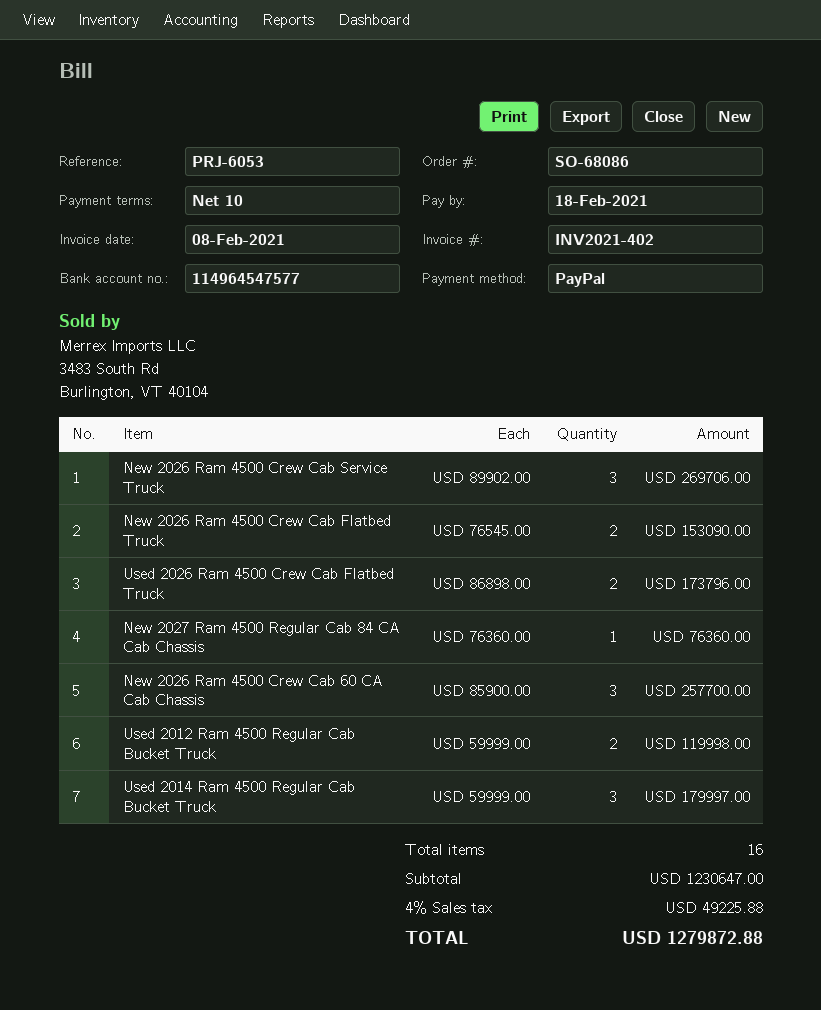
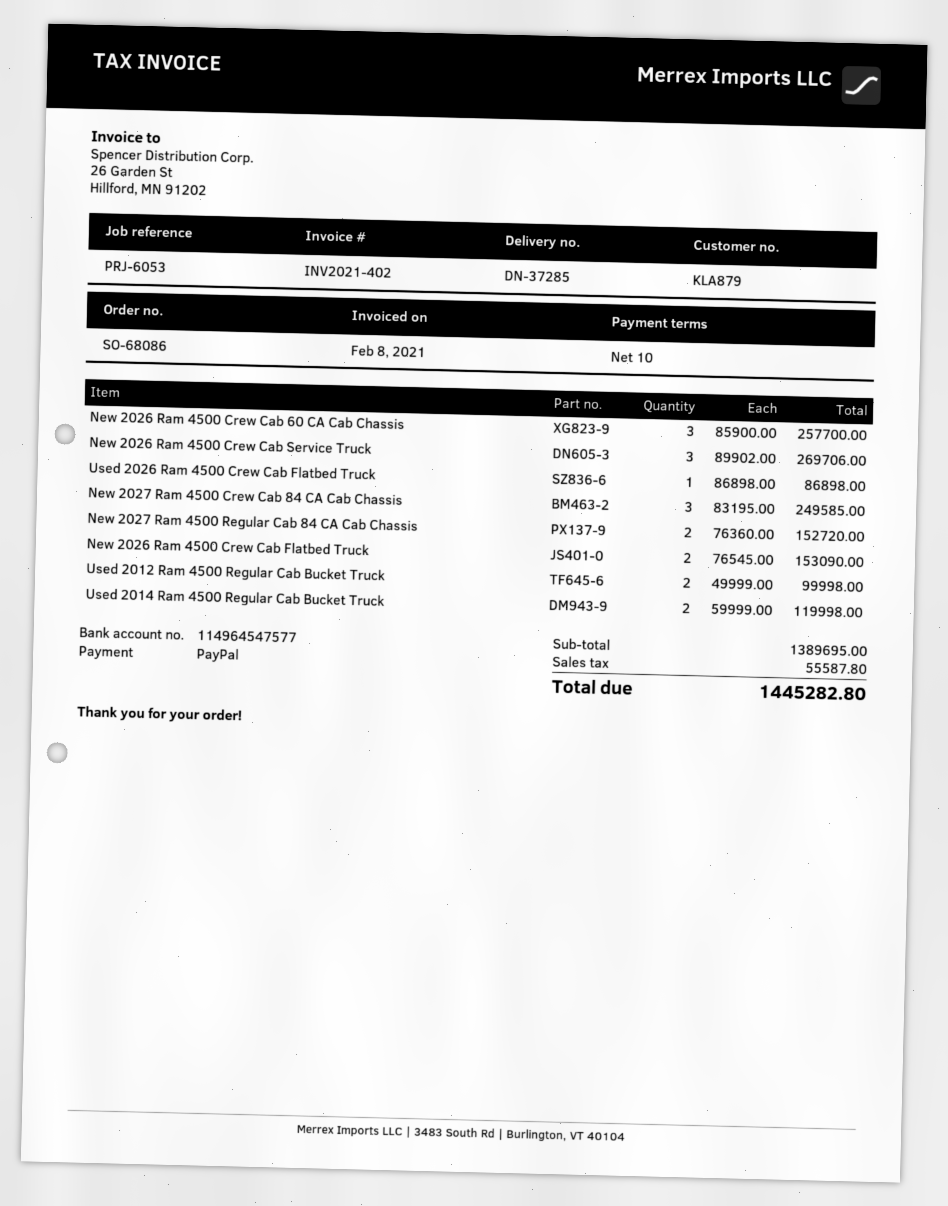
Used 2026 Ram 4500 Crew Cab Flatbed Truck: 2 x 86898.00 = 173796.00 -> 1 x 86898.00 = 86898.00
New 2027 Ram 4500 Regular Cab 84 CA Cab Chassis: 1 x 76360.00 = 76360.00 -> 2 x 76360.00 = 152720.00
Used 2012 Ram 4500 Regular Cab Bucket Truck: 2 x 59999.00 = 119998.00 -> 2 x 49999.00 = 99998.00
Used 2014 Ram 4500 Regular Cab Bucket Truck: 3 x 59999.00 = 179997.00 -> 2 x 59999.00 = 119998.00
New 2027 Ram 4500 Crew Cab 84 CA Cab Chassis: none -> 3 x 83195.00 = 249585.00
subtotal: 1230647.00 -> 1389695.00
tax: 49225.88 -> 55587.80
total: 1279872.88 -> 1445282.80

